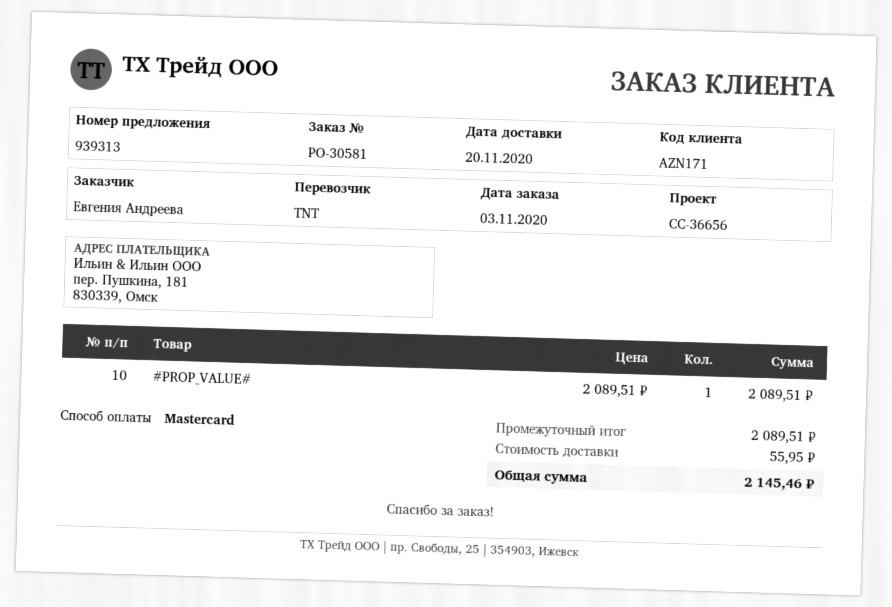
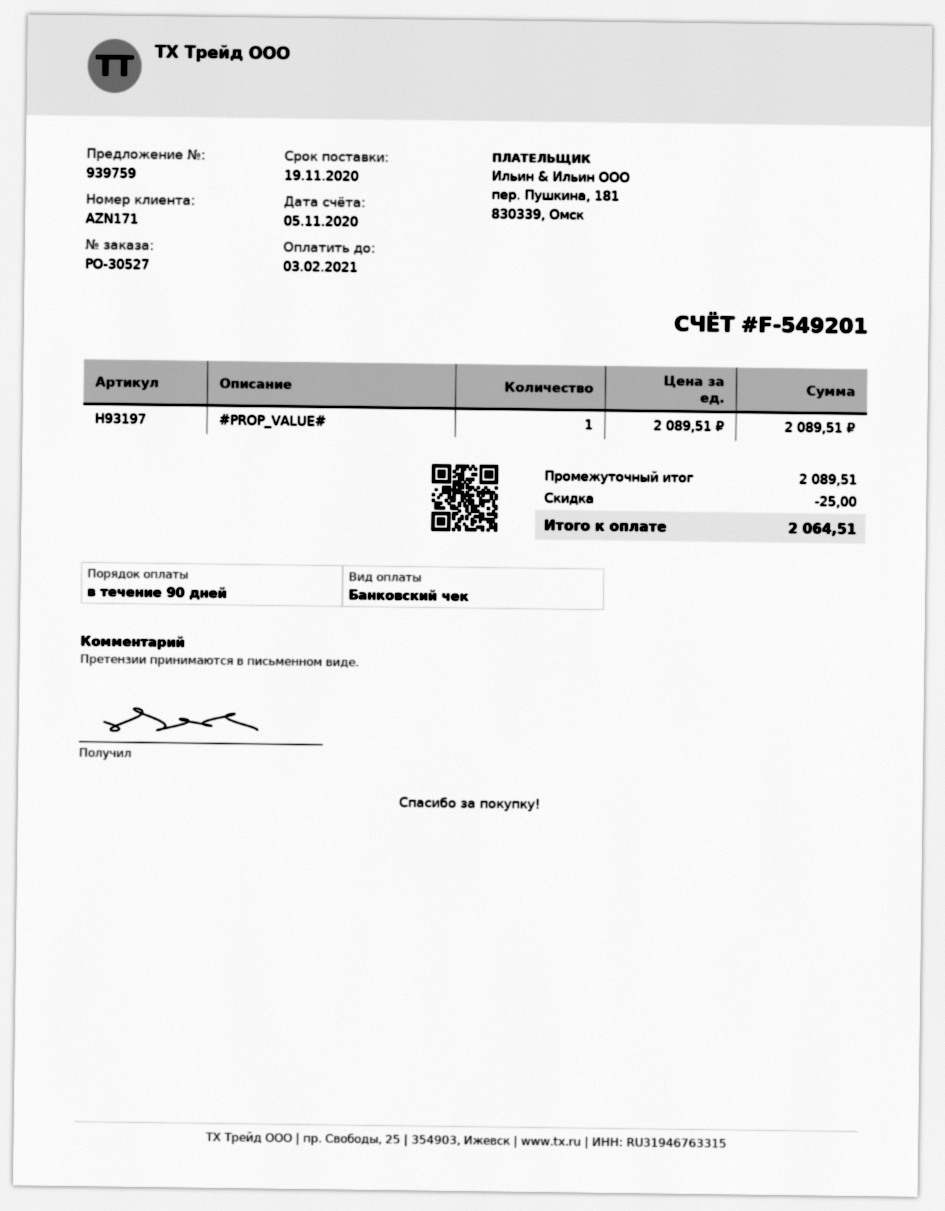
quote number: 939313 -> 939759
order number: PO-30581 -> PO-30527
delivery date: 2020-11-20 -> 2020-11-19
payment method: Mastercard -> cheque
discount: none -> 25.00
shipping: 55.95 -> none
total: 2145.46 -> 2064.51

